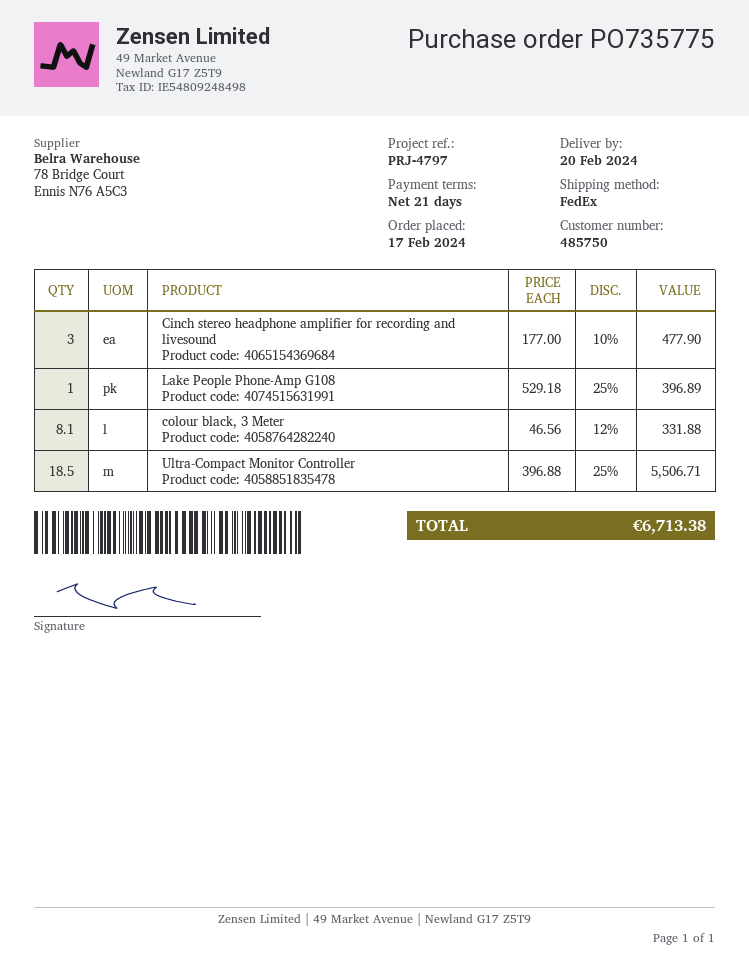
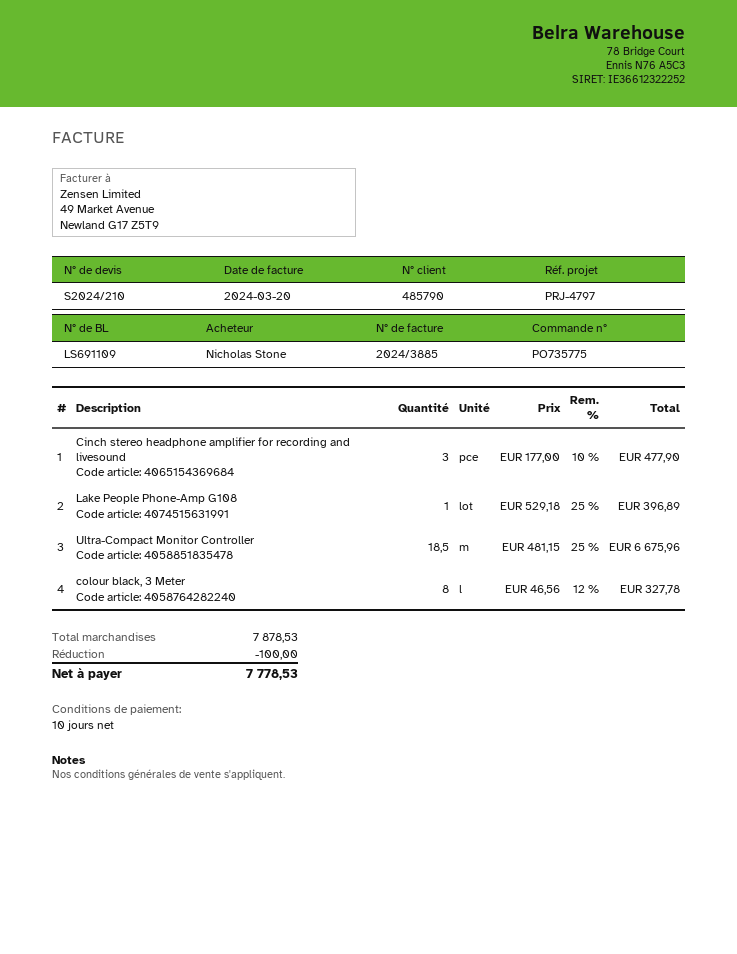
payment terms: 21 days -> 10 days
customer number: 485750 -> 485790
colour black, 3 Meter: 8.1 x 46.56 - 12% = 331.88 -> 8 x 46.56 - 12% = 327.78
Ultra-Compact Monitor Controller: 18.5 x 396.88 - 25% = 5506.71 -> 18.5 x 481.15 - 25% = 6675.96
discount: none -> 100.00
total: 6713.38 -> 7778.53

